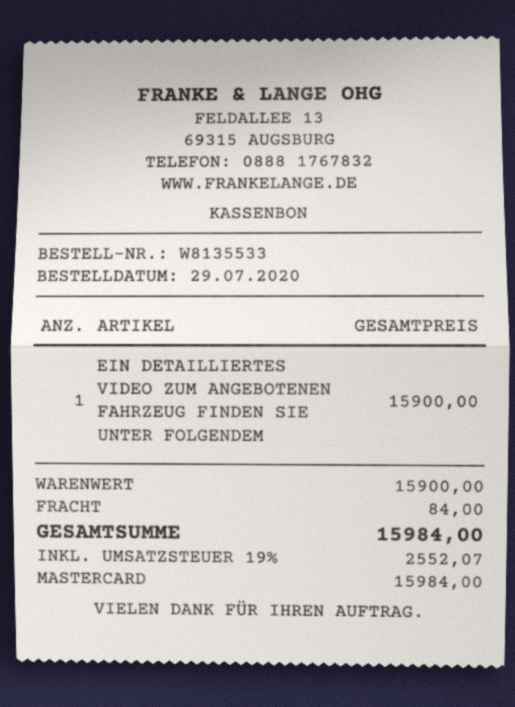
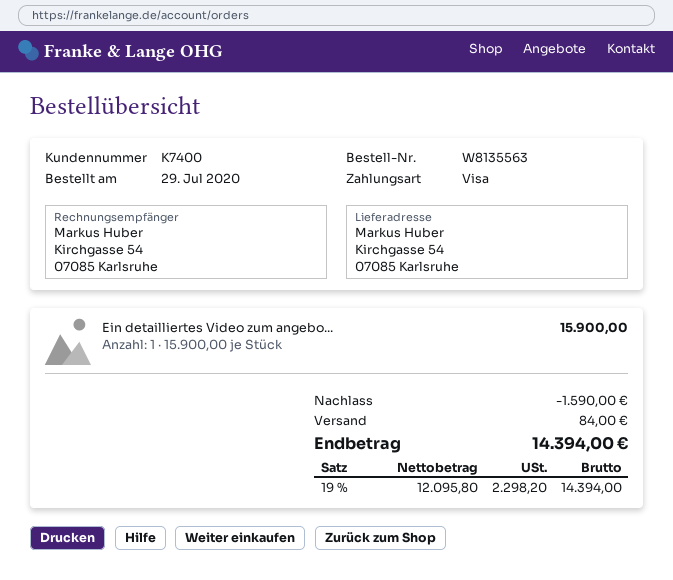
order number: W8135533 -> W8135563
payment method: Mastercard -> Visa
discount: none -> 1590.00
tax: 19% = 2552.07 -> 19% = 2298.20
total: 15984.00 -> 14394.00

